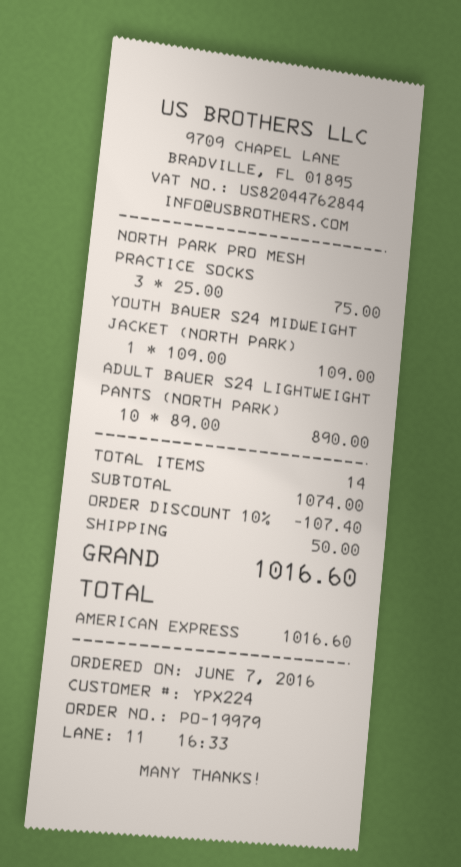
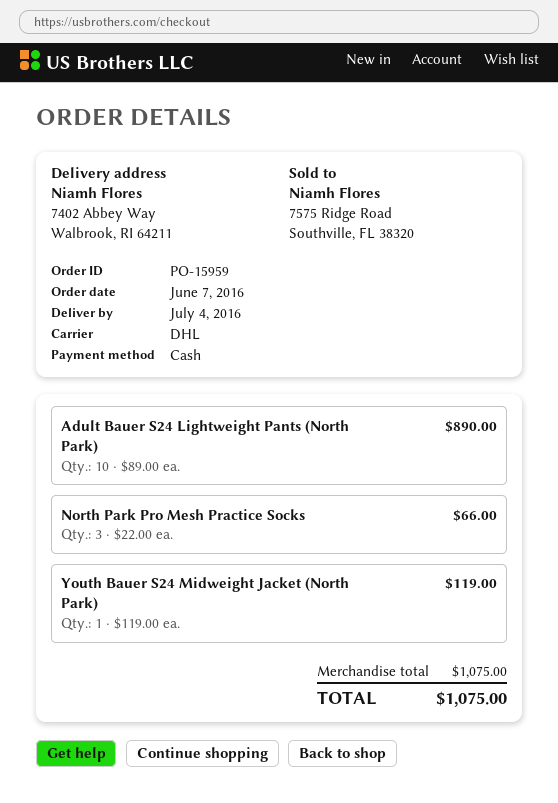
order number: PO-19979 -> PO-15959
payment method: American Express -> cash
NORTH PARK PRO MESH PRACTICE SOCKS: 3 x 25.00 = 75.00 -> 3 x 22.00 = 66.00
YOUTH BAUER S24 MIDWEIGHT JACKET (NORTH PARK): 1 x 109.00 = 109.00 -> 1 x 119.00 = 119.00
subtotal: 1074.00 -> 1075.00
discount: 10% = 107.40 -> none
shipping: 50.00 -> none
total: 1016.60 -> 1075.00

